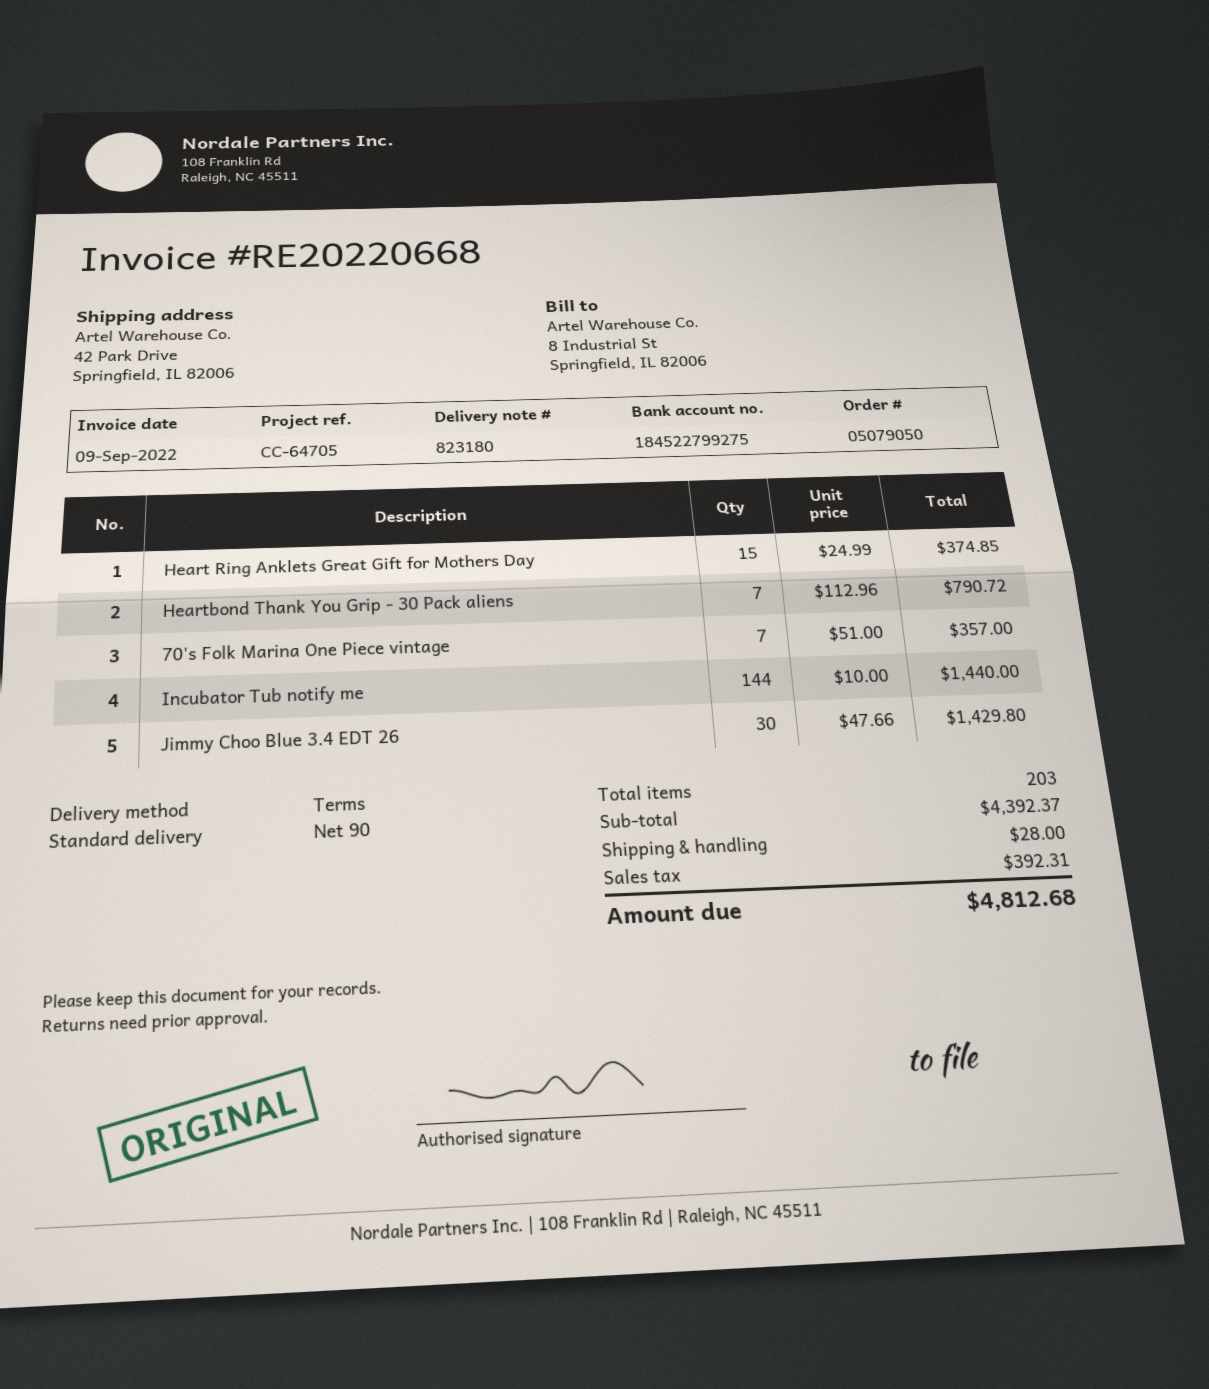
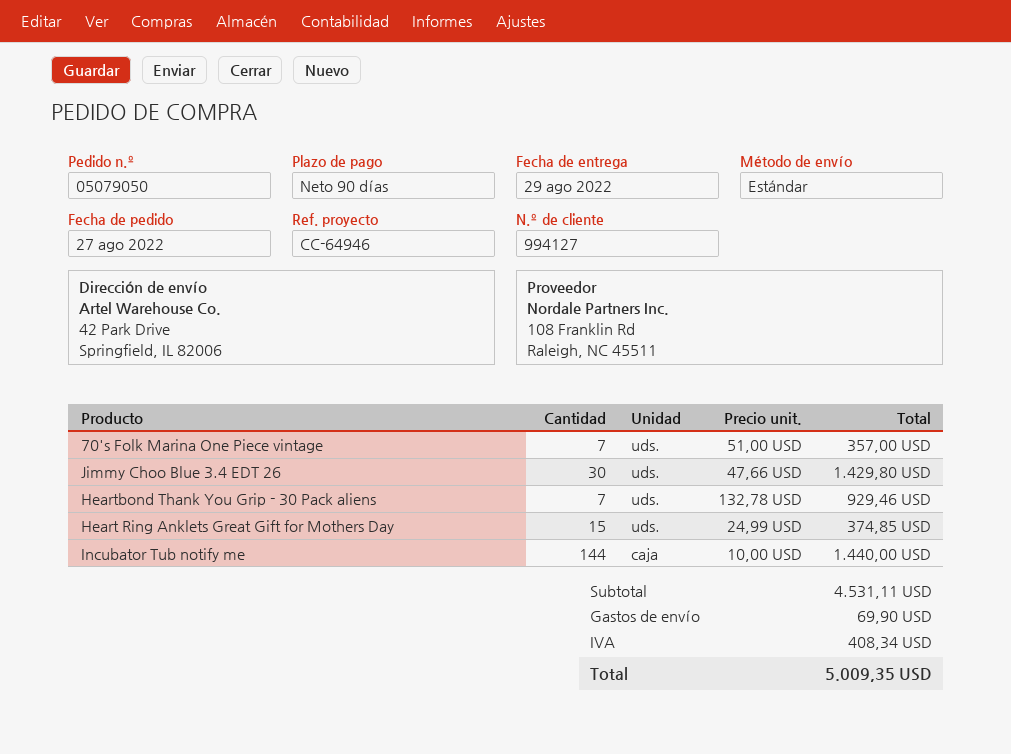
reference: CC-64705 -> CC-64946
Heartbond Thank You Grip - 30 Pack aliens: 7 x 112.96 = 790.72 -> 7 x 132.78 = 929.46
subtotal: 4392.37 -> 4531.11
shipping: 28.00 -> 69.90
tax: 392.31 -> 408.34
total: 4812.68 -> 5009.35

